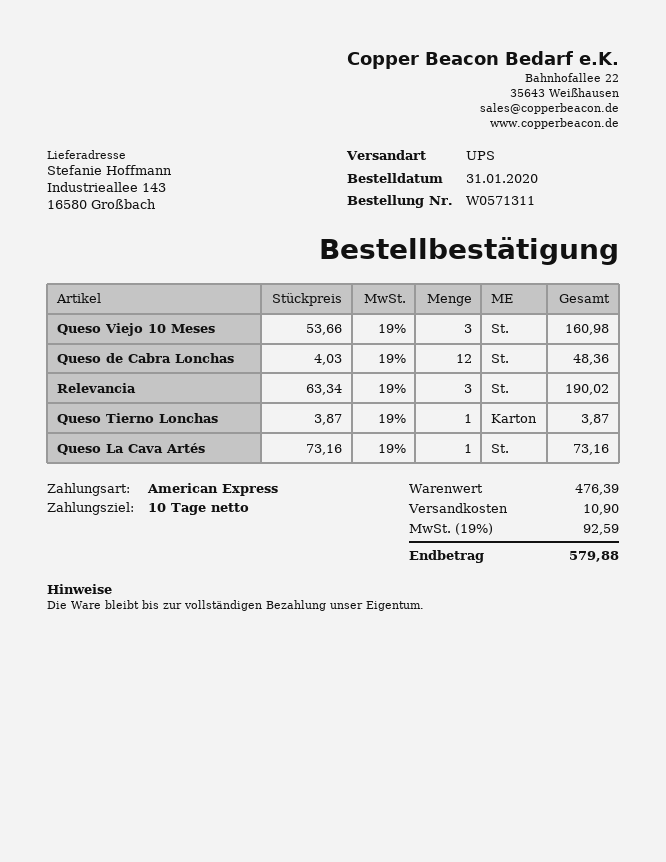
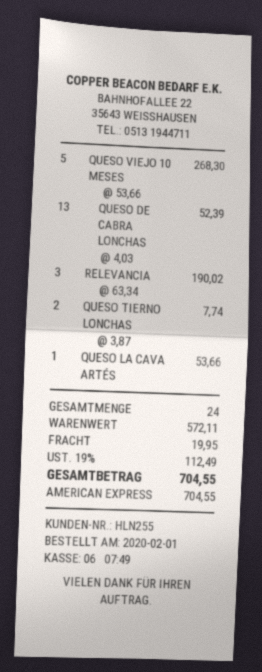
order date: 2020-01-31 -> 2020-02-01
Queso Viejo 10 Meses: 3 x 53.66 = 160.98 -> 5 x 53.66 = 268.30
Queso de Cabra Lonchas: 12 x 4.03 = 48.36 -> 13 x 4.03 = 52.39
Queso Tierno Lonchas: 1 x 3.87 = 3.87 -> 2 x 3.87 = 7.74
Queso La Cava Artés: 1 x 73.16 = 73.16 -> 1 x 53.66 = 53.66
subtotal: 476.39 -> 572.11
shipping: 10.90 -> 19.95
tax: 19% = 92.59 -> 19% = 112.49
total: 579.88 -> 704.55

